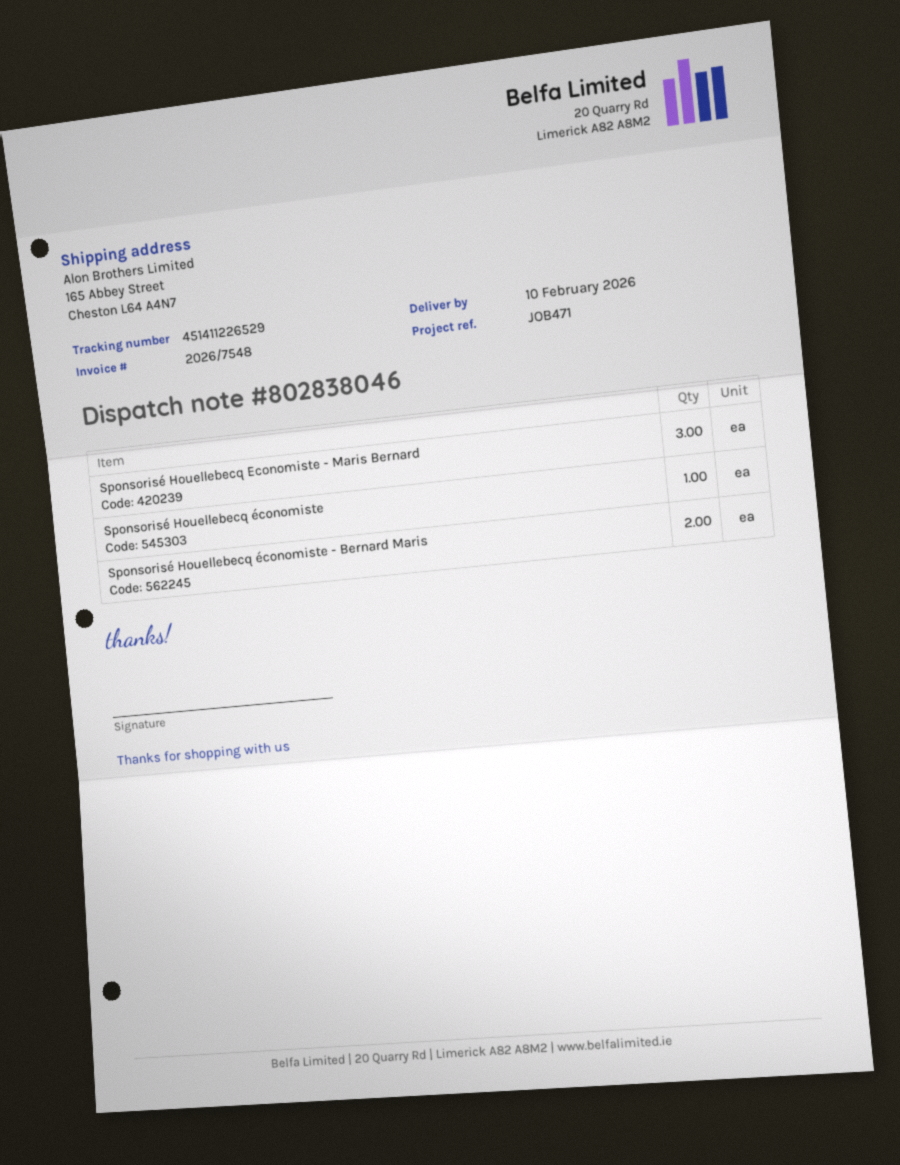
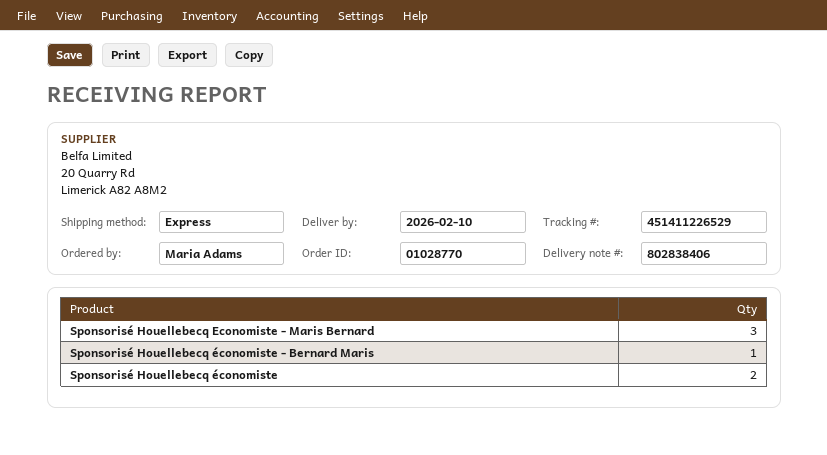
delivery note number: 802838046 -> 802838406
Sponsorisé Houellebecq économiste: 1 -> 2
Sponsorisé Houellebecq économiste - Bernard Maris: 2 -> 1

